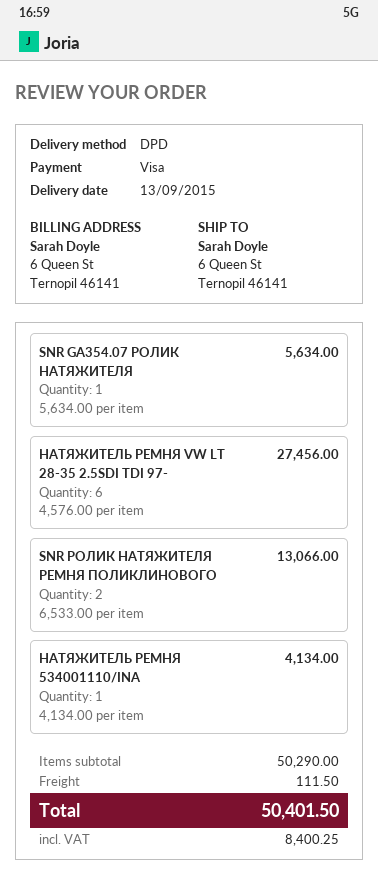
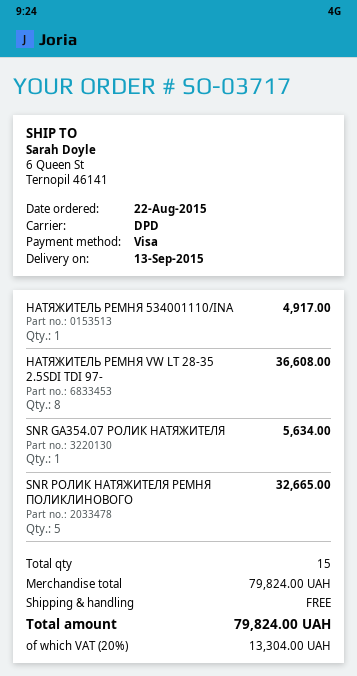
НАТЯЖИТЕЛЬ РЕМНЯ VW LT 28-35 2.5SDI TDI 97-: 6 for 27456.00 -> 8 for 36608.00
SNR РОЛИК НАТЯЖИТЕЛЯ РЕМНЯ ПОЛИКЛИНОВОГО: 2 for 13066.00 -> 5 for 32665.00
НАТЯЖИТЕЛЬ РЕМНЯ 534001110/INA: 1 for 4134.00 -> 1 for 4917.00
subtotal: 50290.00 -> 79824.00
shipping: 111.50 -> 0.00
tax: 8400.25 -> 13304.00
total: 50401.50 -> 79824.00

